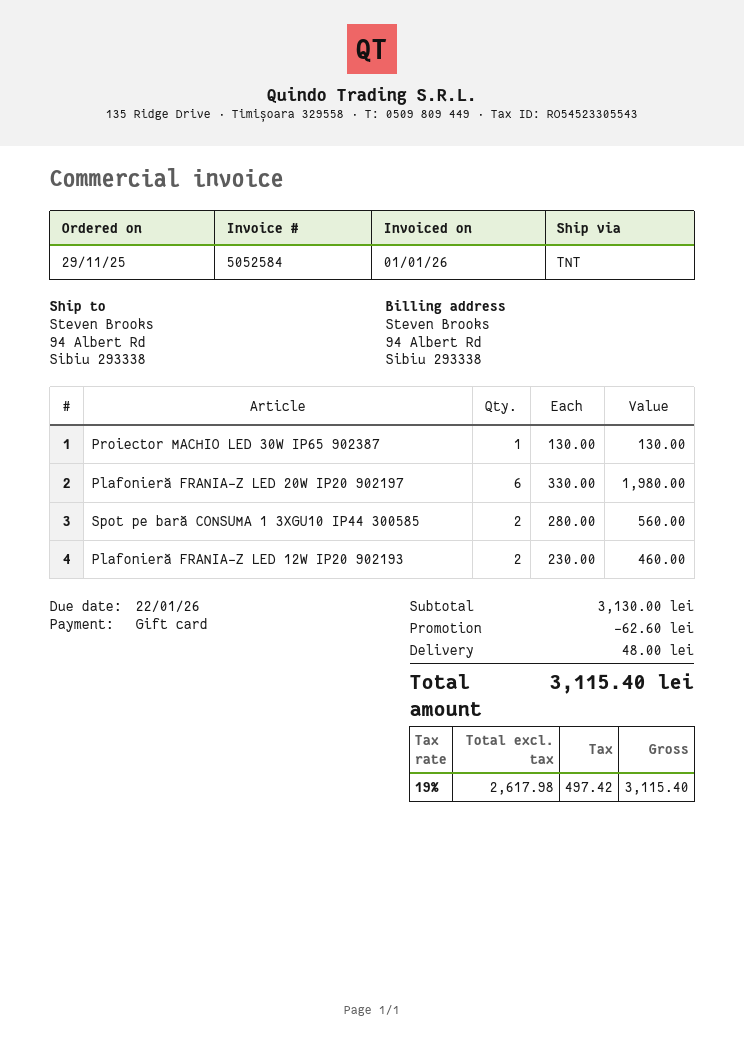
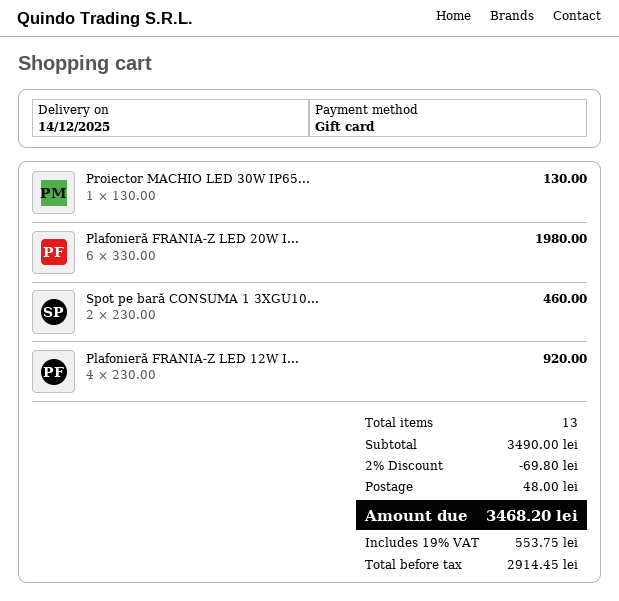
Spot pe bară CONSUMA 1 3XGU10 IP44 300585: 2 x 280.00 = 560.00 -> 2 x 230.00 = 460.00
Plafonieră FRANIA-Z LED 12W IP20 902193: 2 x 230.00 = 460.00 -> 4 x 230.00 = 920.00
subtotal: 3130.00 -> 3490.00
discount: 62.60 -> 69.80
net: 2617.98 -> 2914.45
tax: 19% = 497.42 -> 19% = 553.75
total: 3115.40 -> 3468.20

